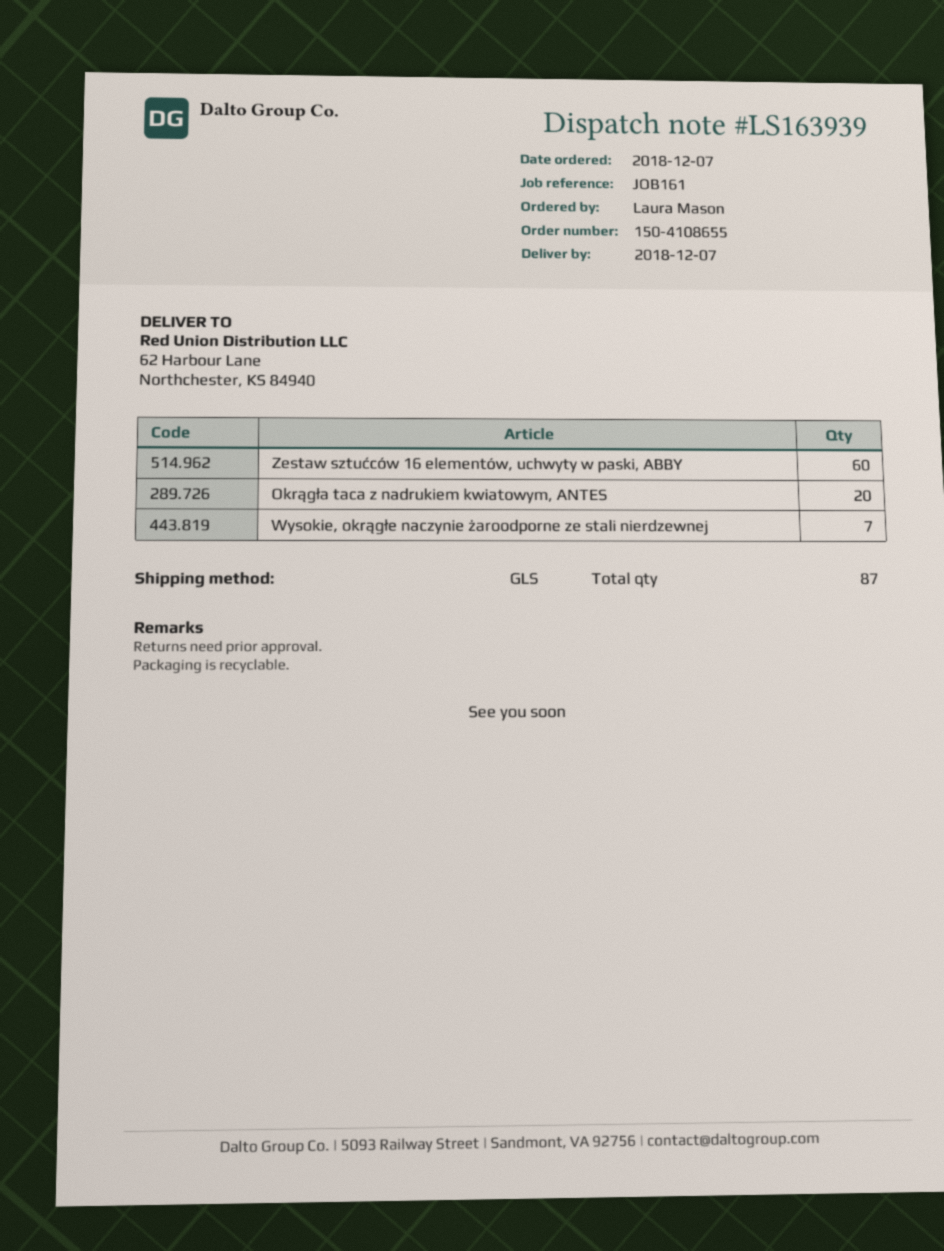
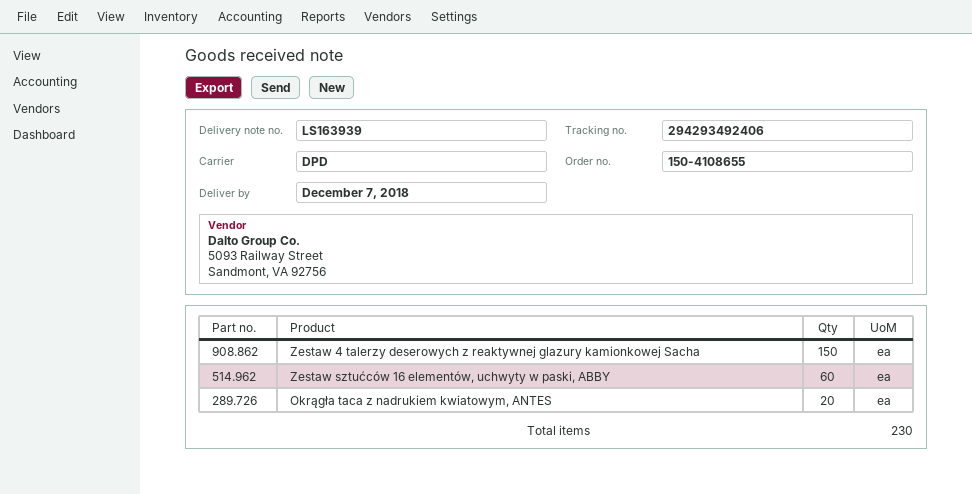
shipping method: GLS -> DPD
Wysokie, okrągłe naczynie żaroodporne ze stali nierdzewnej: 7 -> none
Zestaw 4 talerzy deserowych z reaktywnej glazury kamionkowej Sacha: none -> 150
total quantity: 87 -> 230

